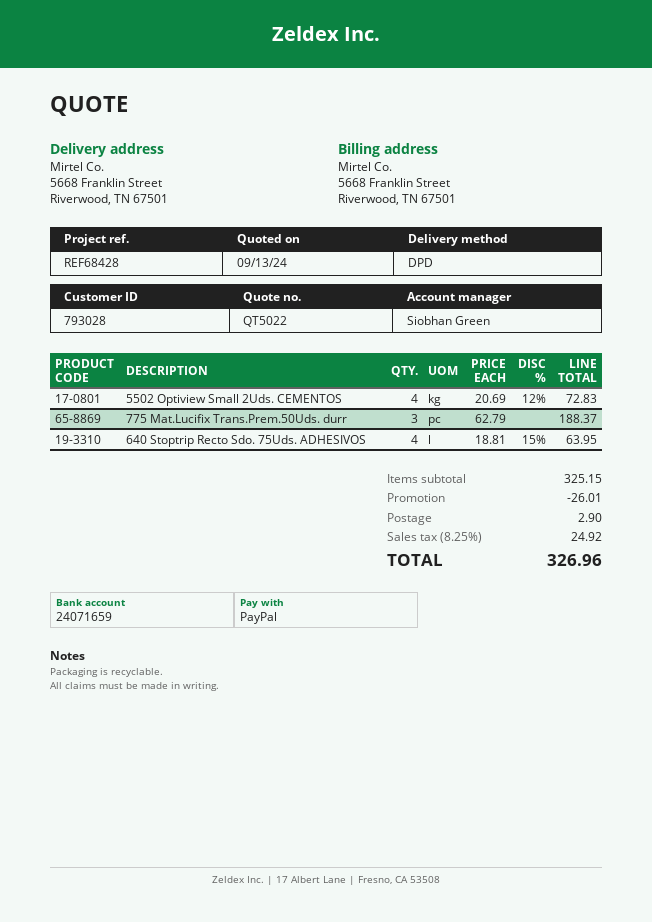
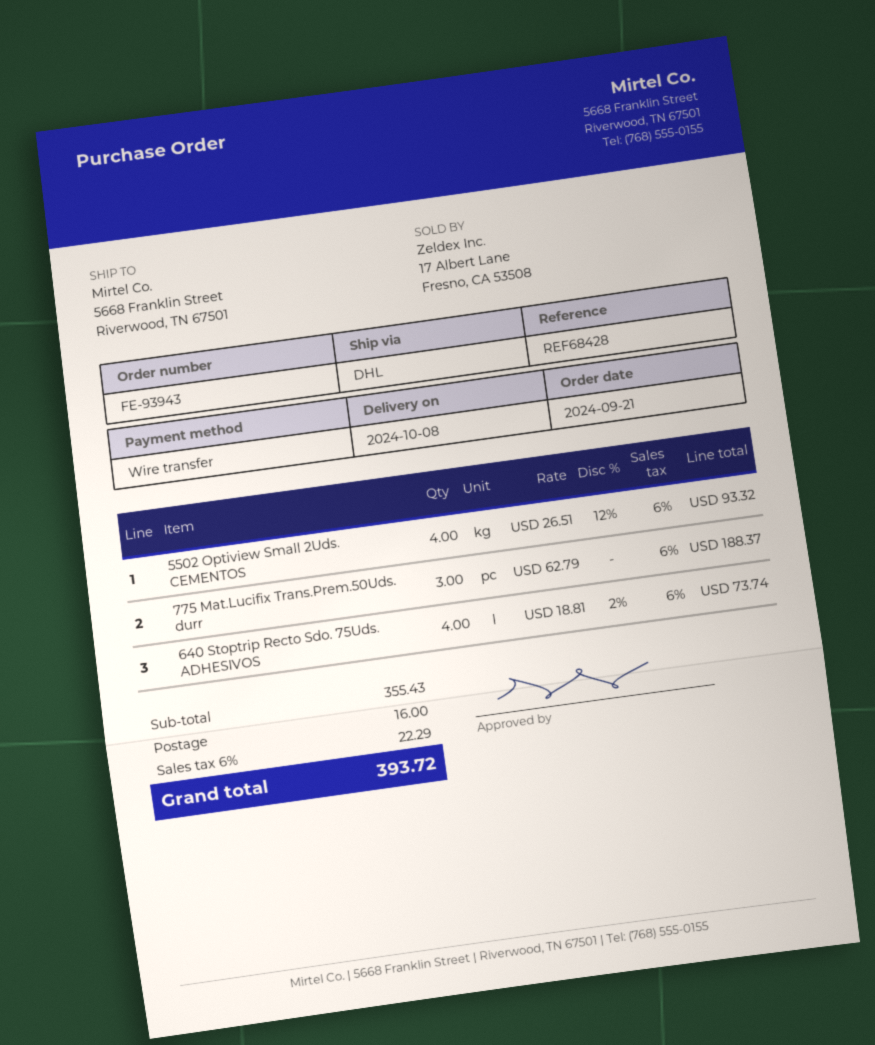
payment method: PayPal -> bank transfer
shipping method: DPD -> DHL
5502 Optiview Small 2Uds. CEMENTOS: 4 x 20.69 - 12% = 72.83 -> 4 x 26.51 - 12% = 93.32
640 Stoptrip Recto Sdo. 75Uds. ADHESIVOS: 4 x 18.81 - 15% = 63.95 -> 4 x 18.81 - 2% = 73.74
subtotal: 325.15 -> 355.43
discount: 26.01 -> none
shipping: 2.90 -> 16.00
tax: 8.25% = 24.92 -> 6% = 22.29
total: 326.96 -> 393.72

